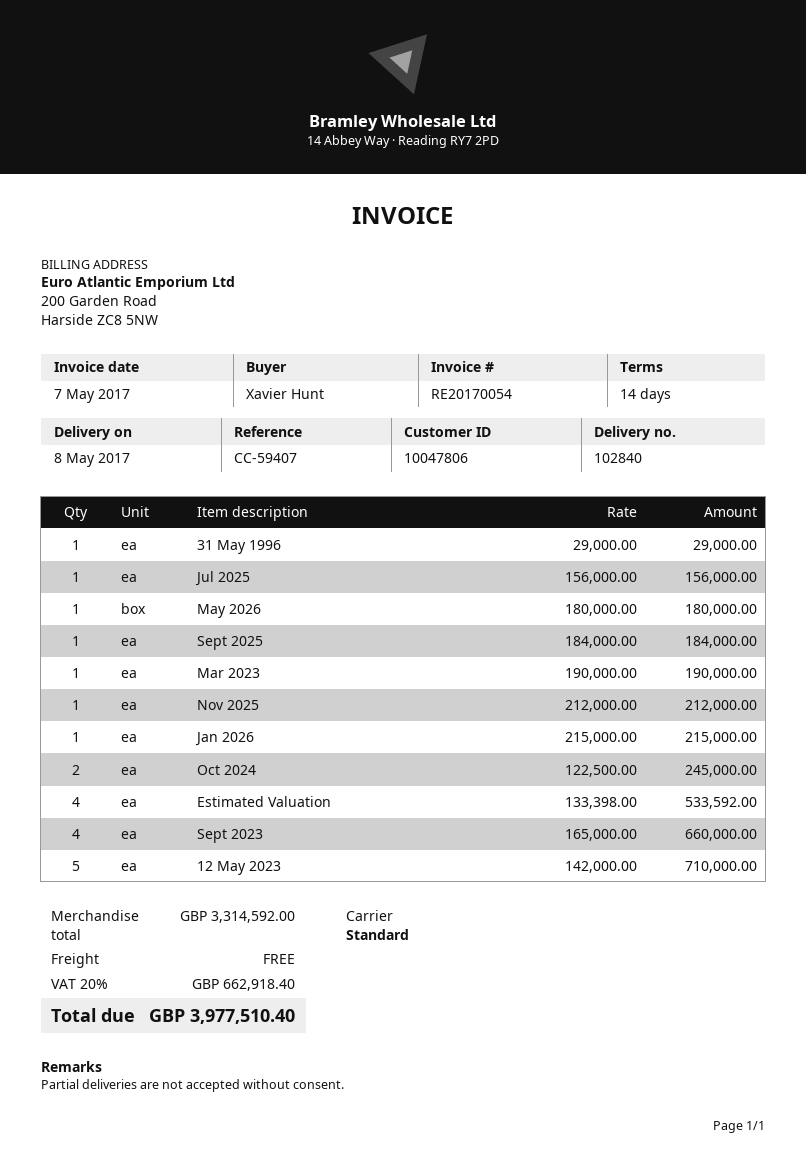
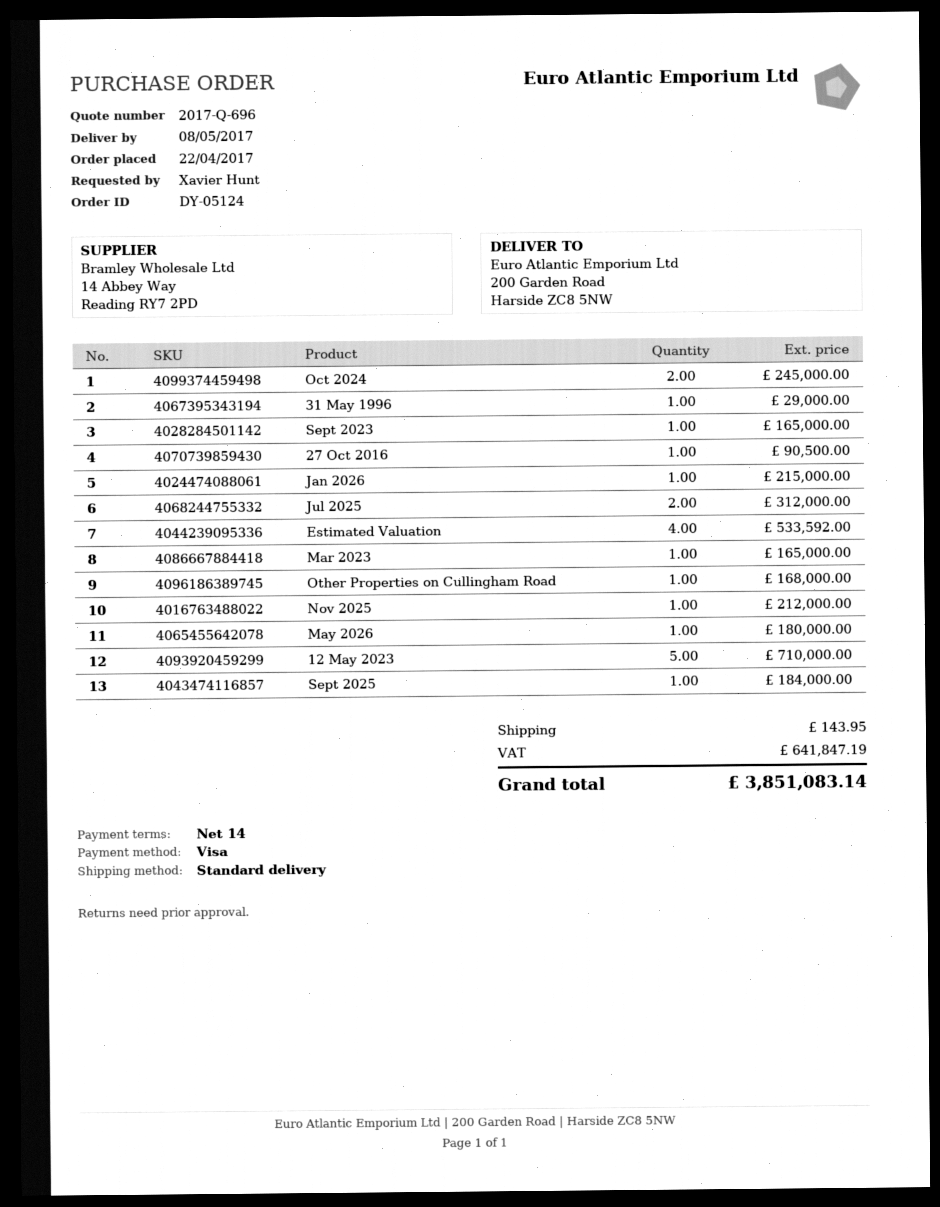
Jul 2025: 1 for 156000.00 -> 2 for 312000.00
Mar 2023: 1 for 190000.00 -> 1 for 165000.00
Sept 2023: 4 for 660000.00 -> 1 for 165000.00
27 Oct 2016: none -> 1 for 90500.00
Other Properties on Cullingham Road: none -> 1 for 168000.00
shipping: 0.00 -> 143.95
tax: 662918.40 -> 641847.19
total: 3977510.40 -> 3851083.14

